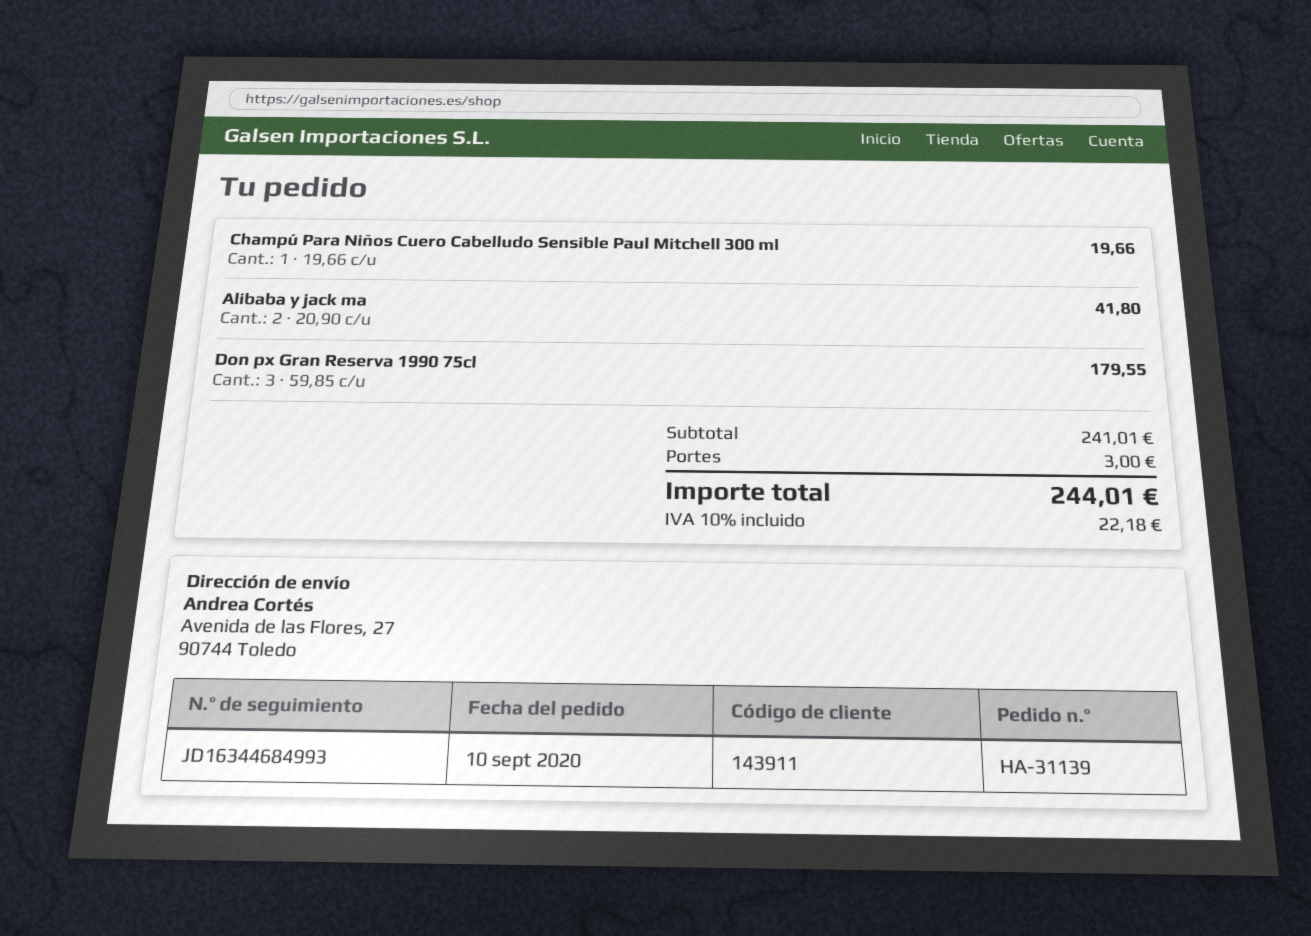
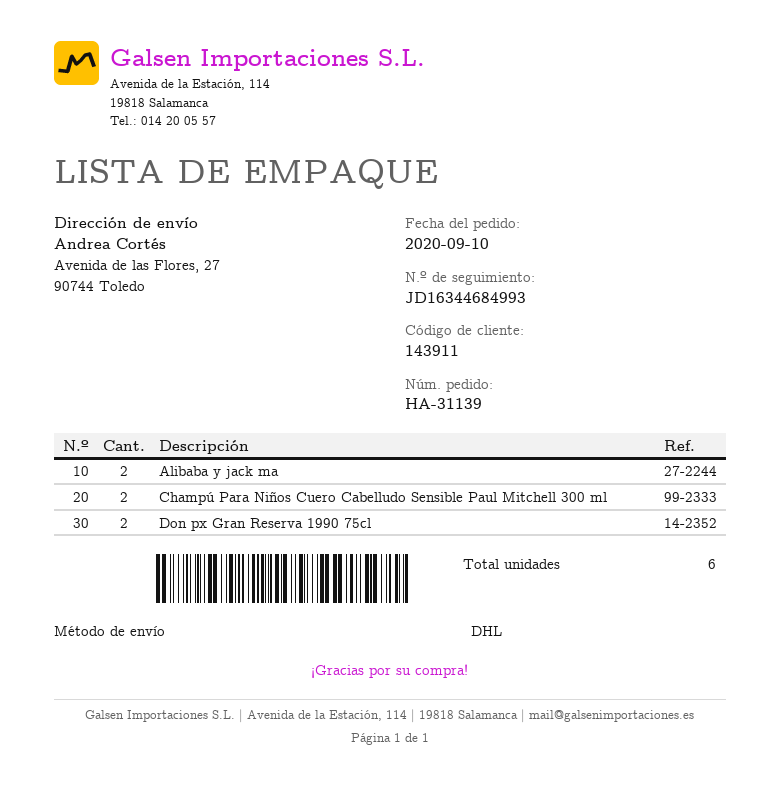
Champú Para Niños Cuero Cabelludo Sensible Paul Mitchell 300 ml: 1 -> 2
Don px Gran Reserva 1990 75cl: 3 -> 2

